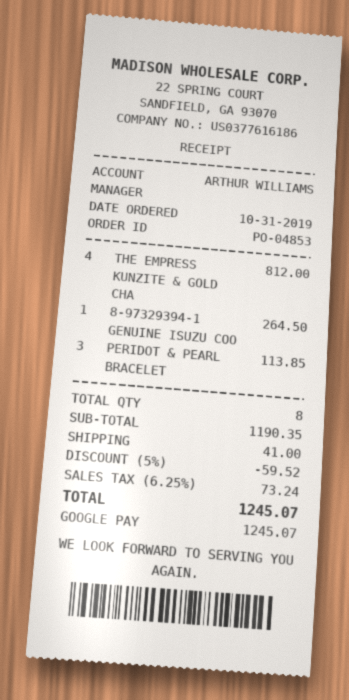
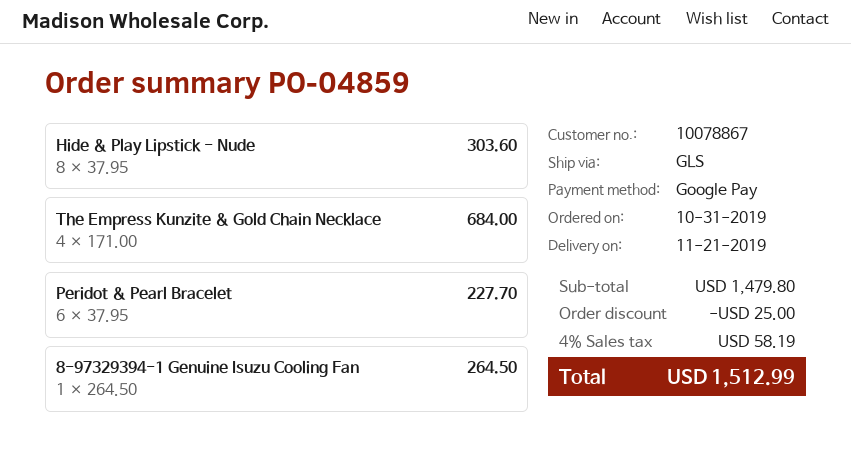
order number: PO-04853 -> PO-04859
THE EMPRESS KUNZITE & GOLD CHA: 4 for 812.00 -> 4 for 684.00
PERIDOT & PEARL BRACELET: 3 for 113.85 -> 6 for 227.70
Hide & Play Lipstick - Nude: none -> 8 for 303.60
subtotal: 1190.35 -> 1479.80
discount: 59.52 -> 25.00
shipping: 41.00 -> none
tax: 6.25% = 73.24 -> 4% = 58.19
total: 1245.07 -> 1512.99

